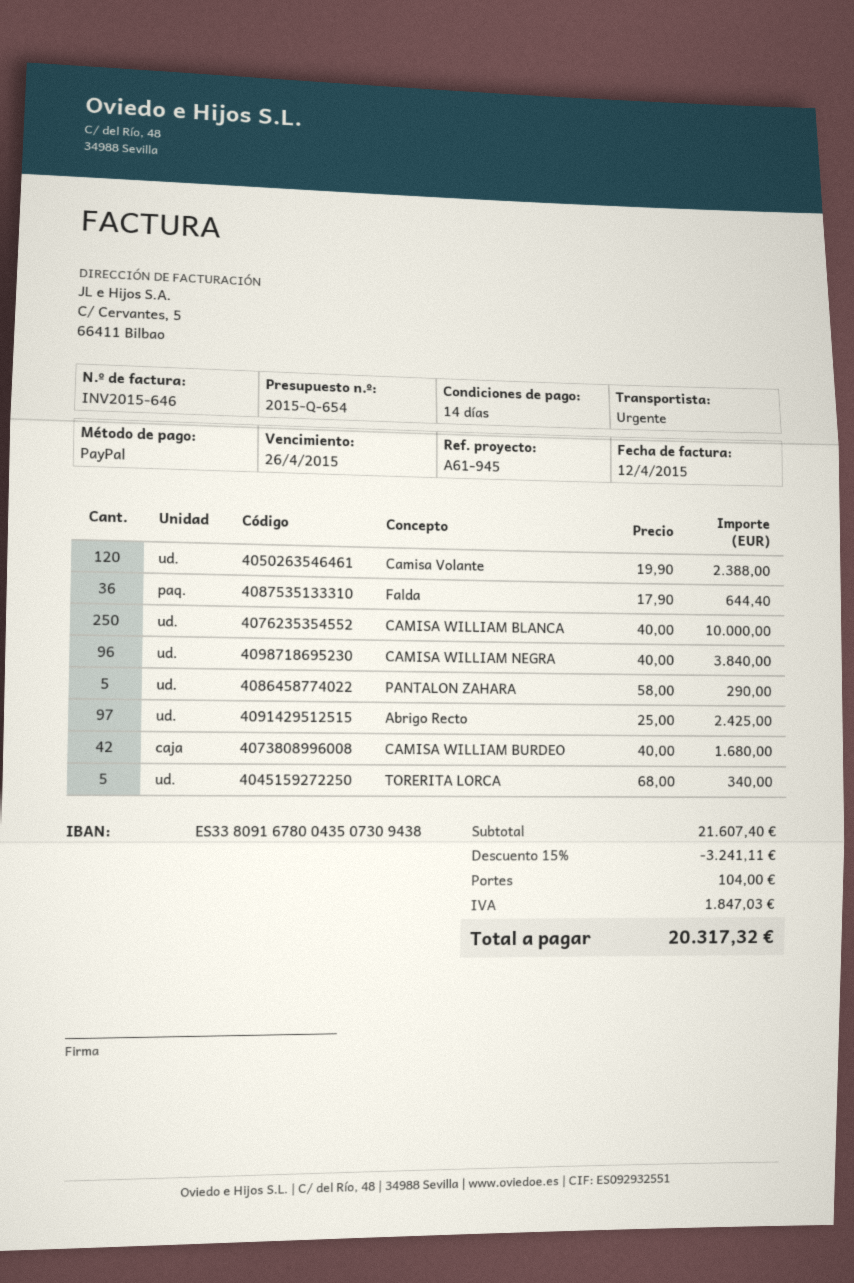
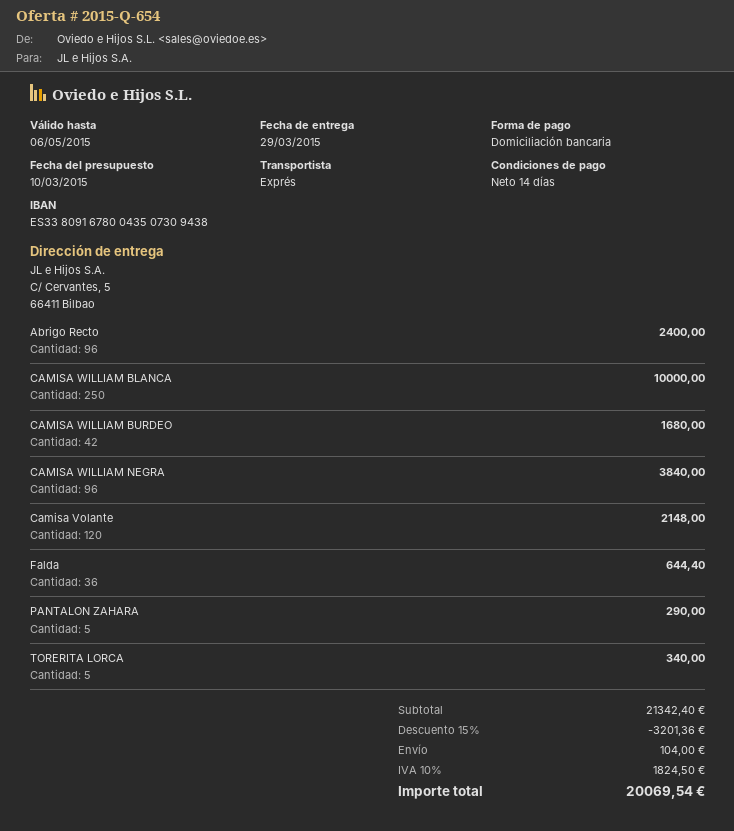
payment method: PayPal -> direct debit
Camisa Volante: 120 for 2388.00 -> 120 for 2148.00
Abrigo Recto: 97 for 2425.00 -> 96 for 2400.00
subtotal: 21607.40 -> 21342.40
discount: 15% = 3241.11 -> 15% = 3201.36
tax: 1847.03 -> 1824.50
total: 20317.32 -> 20069.54

